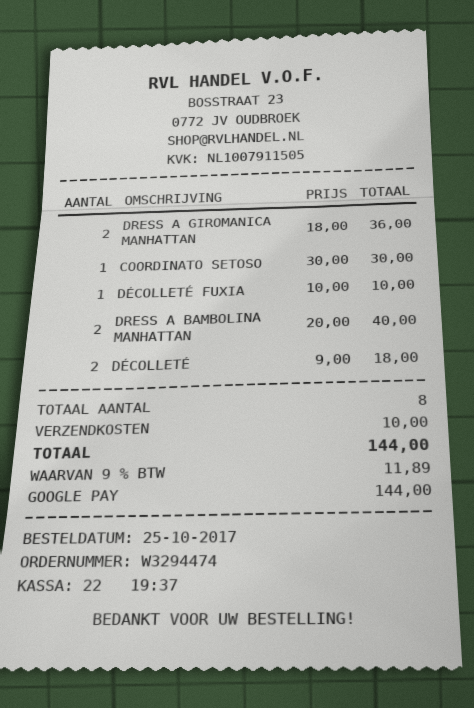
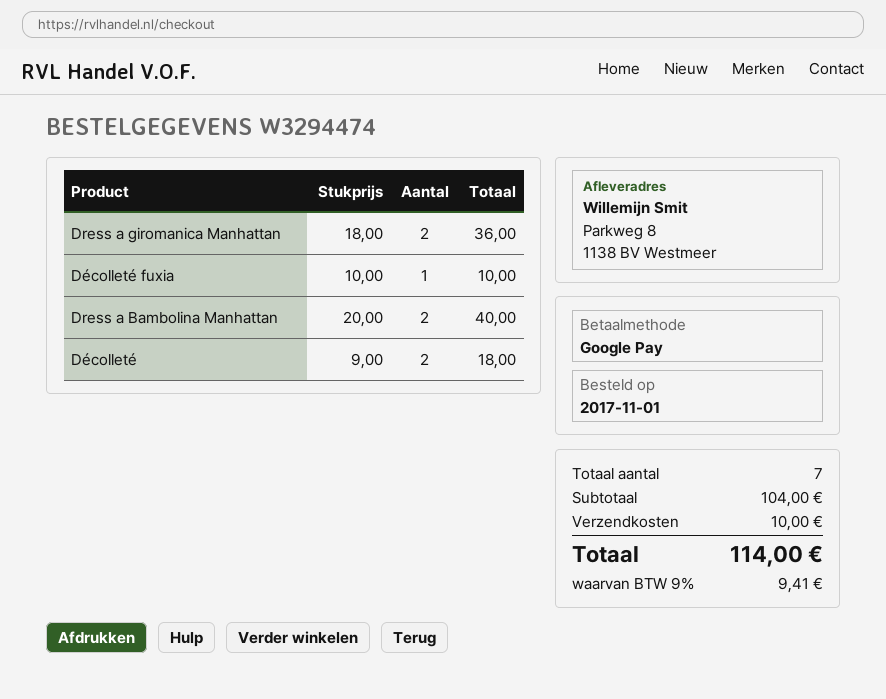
order date: 2017-10-25 -> 2017-11-01
COORDINATO SETOSO: 1 x 30.00 = 30.00 -> none
total quantity: 8 -> 7
tax: 9% = 11.89 -> 9% = 9.41
total: 144.00 -> 114.00

